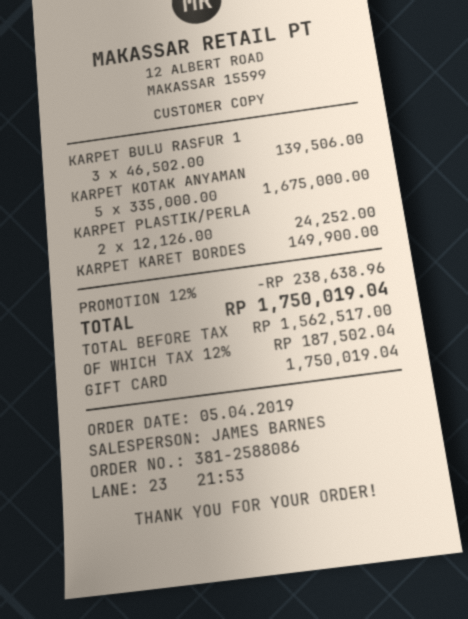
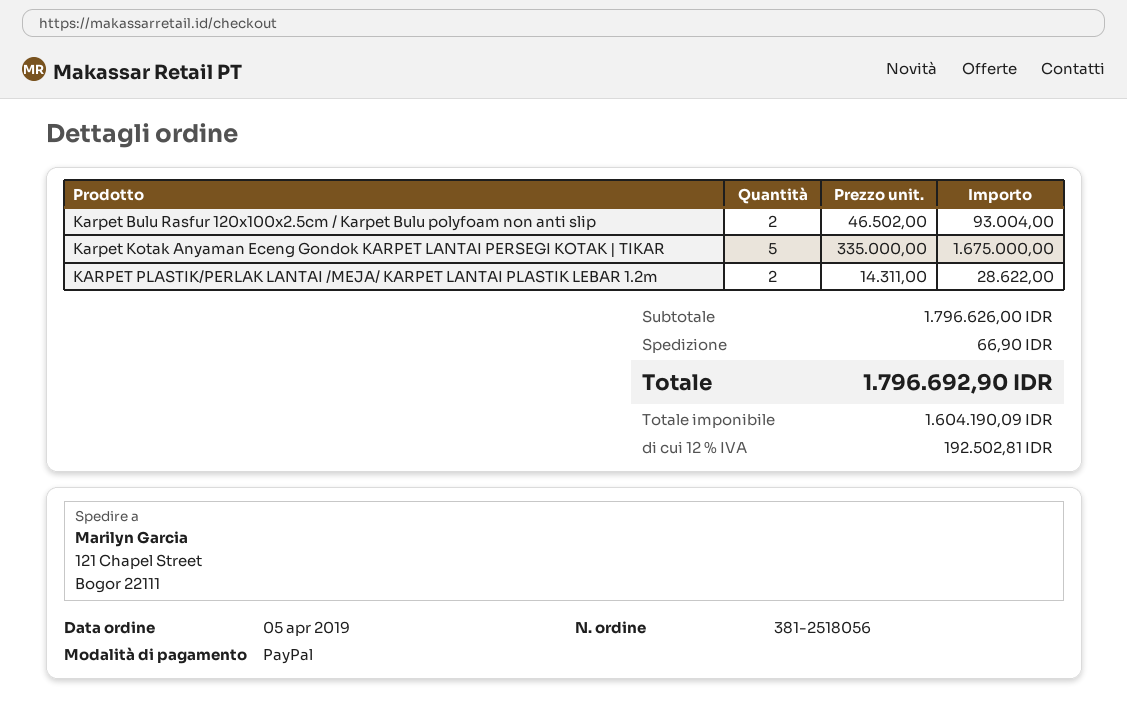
order number: 381-2588086 -> 381-2518056
payment method: gift card -> PayPal
KARPET BULU RASFUR 1: 3 x 46502.00 = 139506.00 -> 2 x 46502.00 = 93004.00
KARPET PLASTIK/PERLA: 2 x 12126.00 = 24252.00 -> 2 x 14311.00 = 28622.00
KARPET KARET BORDES: 1 x 149900.00 = 149900.00 -> none
discount: 12% = 238638.96 -> none
shipping: none -> 66.90
net: 1562517.00 -> 1604190.09
tax: 12% = 187502.04 -> 12% = 192502.81
total: 1750019.04 -> 1796692.90

